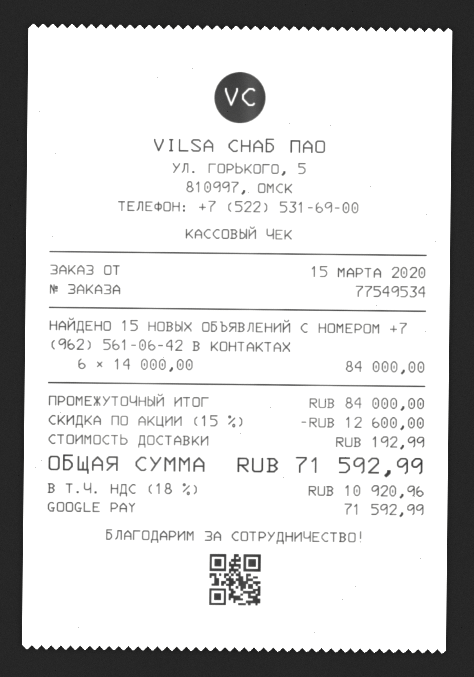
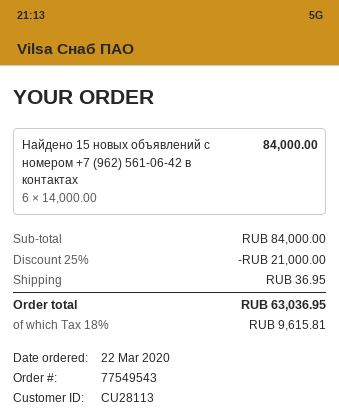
order number: 77549534 -> 77549543
order date: 2020-03-15 -> 2020-03-22
discount: 15% = 12600.00 -> 25% = 21000.00
shipping: 192.99 -> 36.95
tax: 18% = 10920.96 -> 18% = 9615.81
total: 71592.99 -> 63036.95

